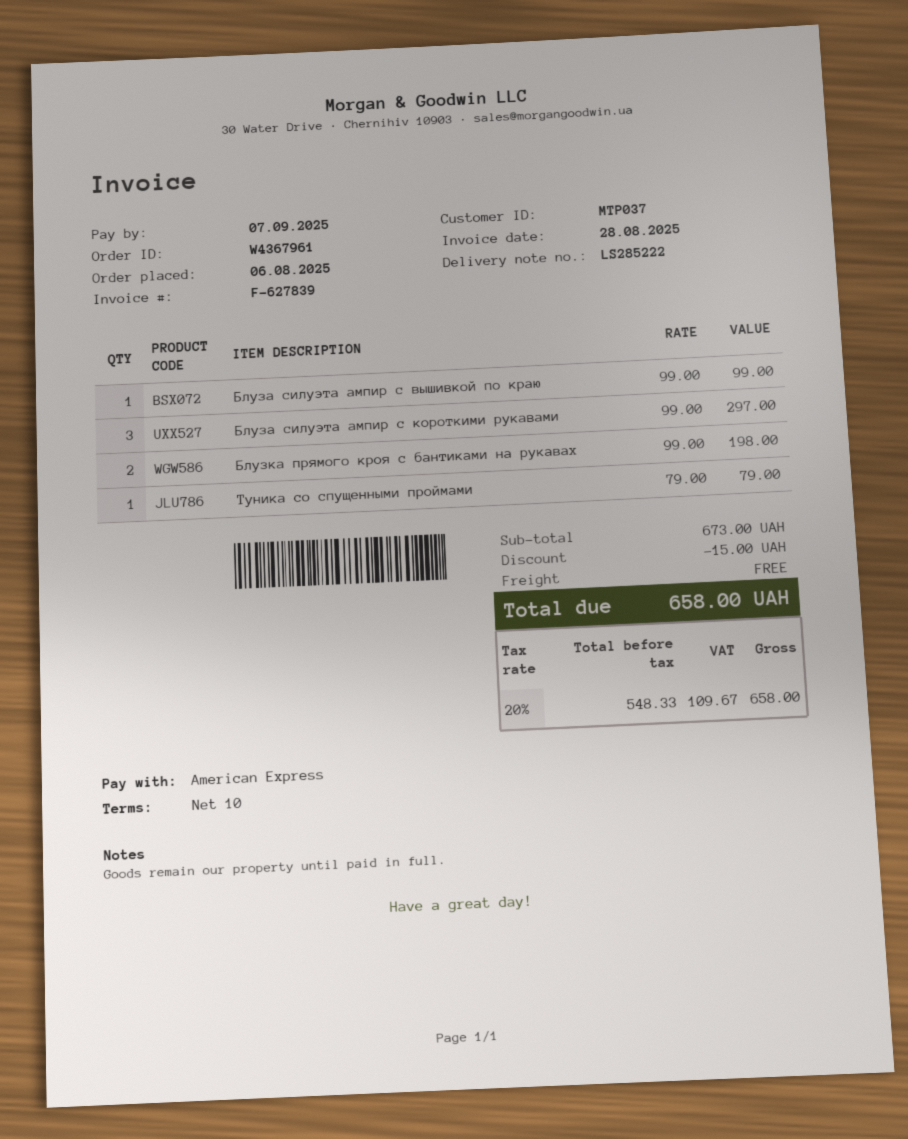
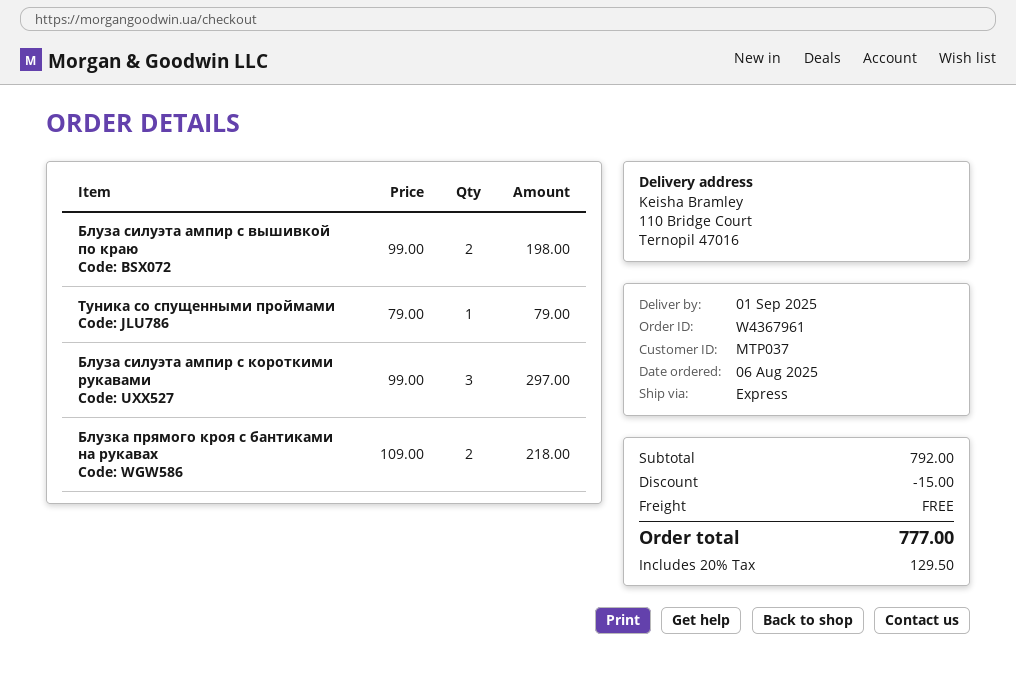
Блуза силуэта ампир с вышивкой по краю: 1 x 99.00 = 99.00 -> 2 x 99.00 = 198.00
Блузка прямого кроя с бантиками на рукавах: 2 x 99.00 = 198.00 -> 2 x 109.00 = 218.00
subtotal: 673.00 -> 792.00
tax: 20% = 109.67 -> 20% = 129.50
total: 658.00 -> 777.00

